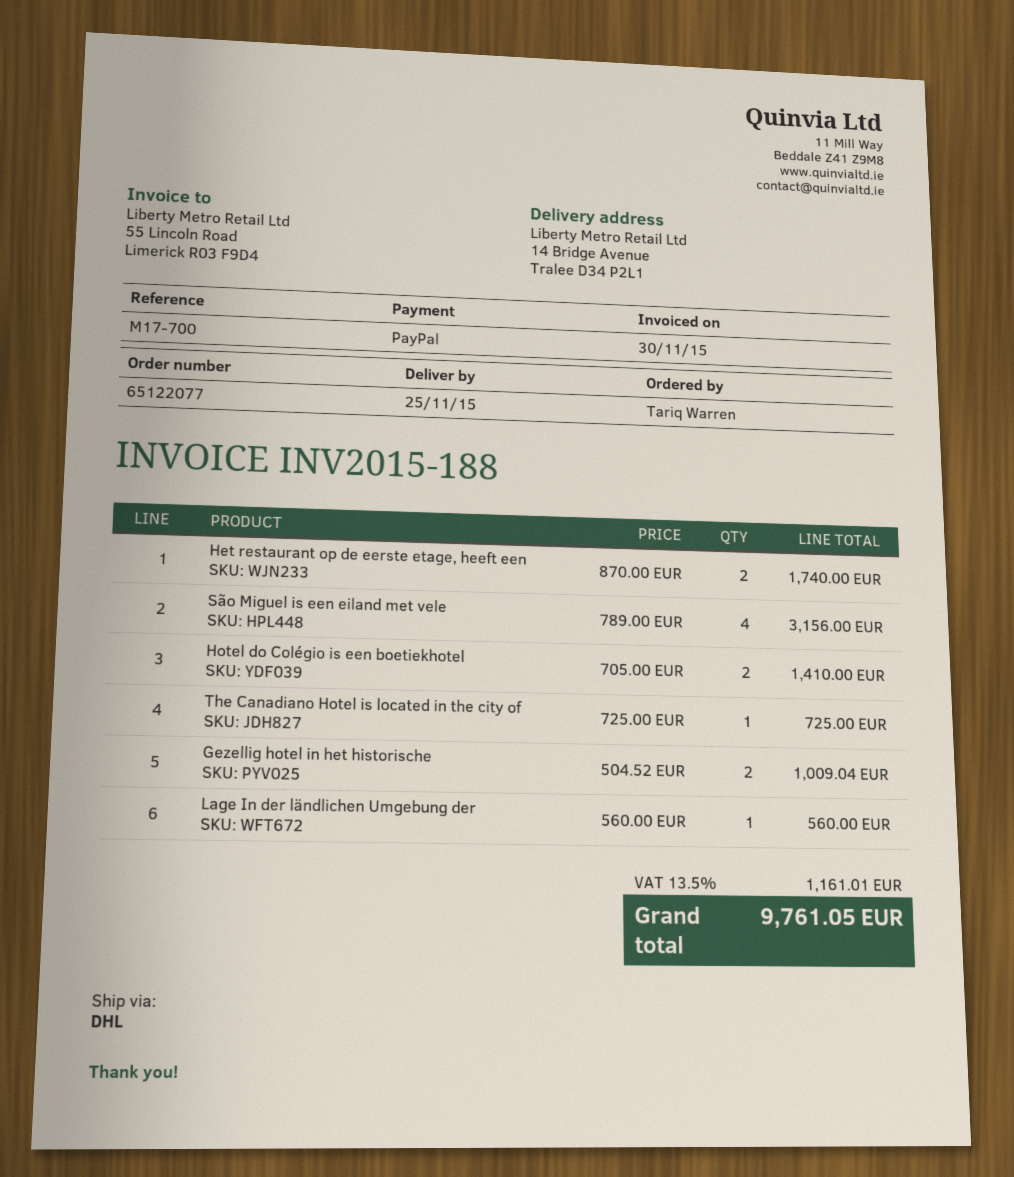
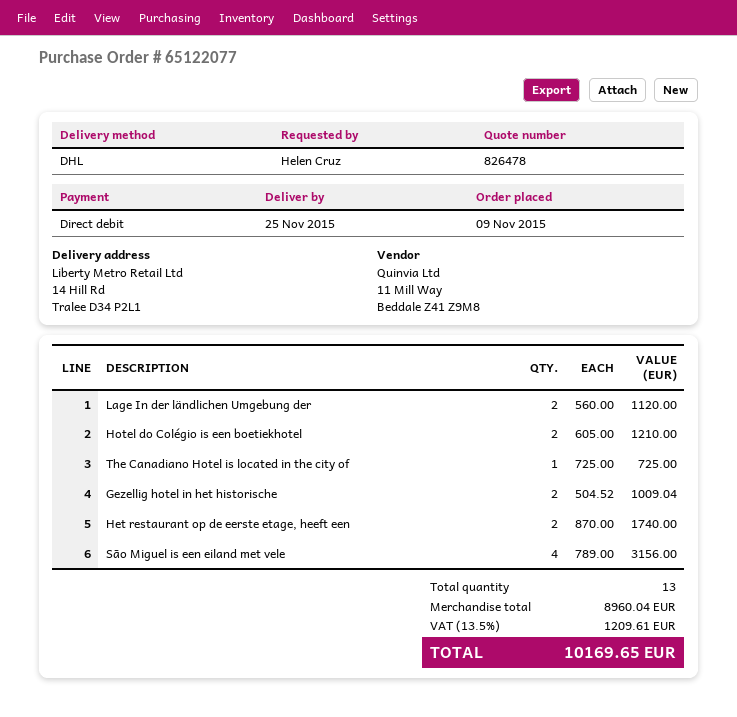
ordered by: Tariq Warren -> Helen Cruz
payment method: PayPal -> direct debit
ship to: 14 Bridge Avenue, Tralee D34 P2L1 -> 14 Hill Rd, Tralee D34 P2L1
Hotel do Colégio is een boetiekhotel: 2 x 705.00 = 1410.00 -> 2 x 605.00 = 1210.00
Lage In der ländlichen Umgebung der: 1 x 560.00 = 560.00 -> 2 x 560.00 = 1120.00
tax: 13.5% = 1161.01 -> 13.5% = 1209.61
total: 9761.05 -> 10169.65

